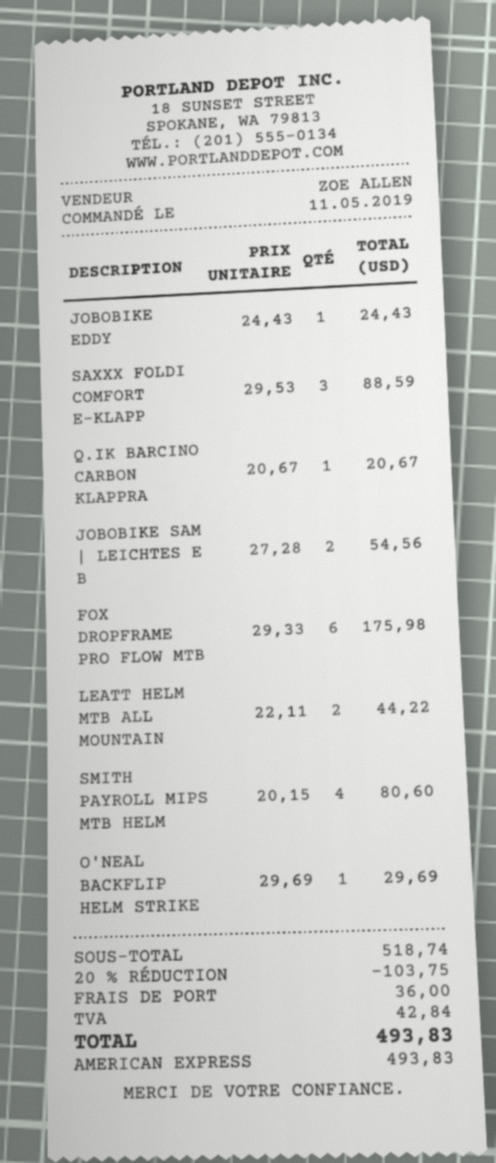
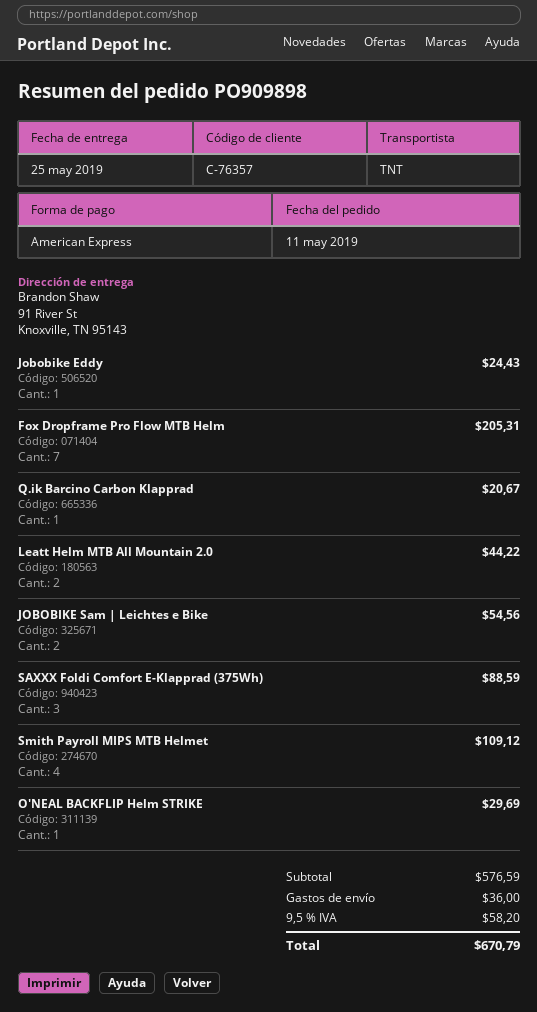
FOX DROPFRAME PRO FLOW MTB: 6 for 175.98 -> 7 for 205.31
SMITH PAYROLL MIPS MTB HELM: 4 for 80.60 -> 4 for 109.12
subtotal: 518.74 -> 576.59
discount: 20% = 103.75 -> none
tax: 42.84 -> 58.20
total: 493.83 -> 670.79

